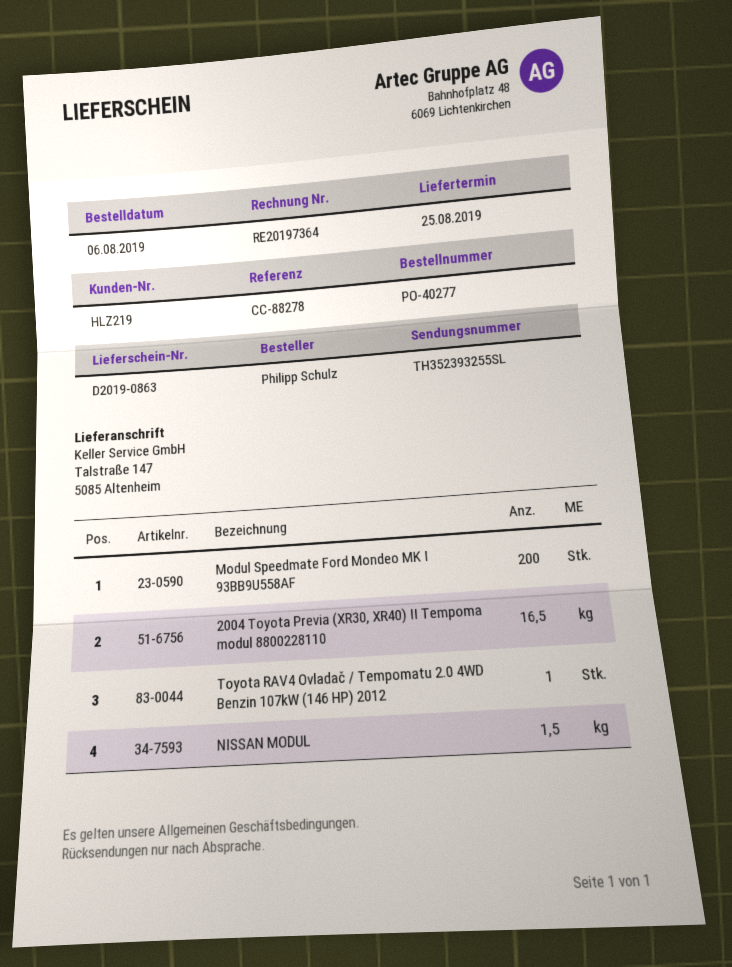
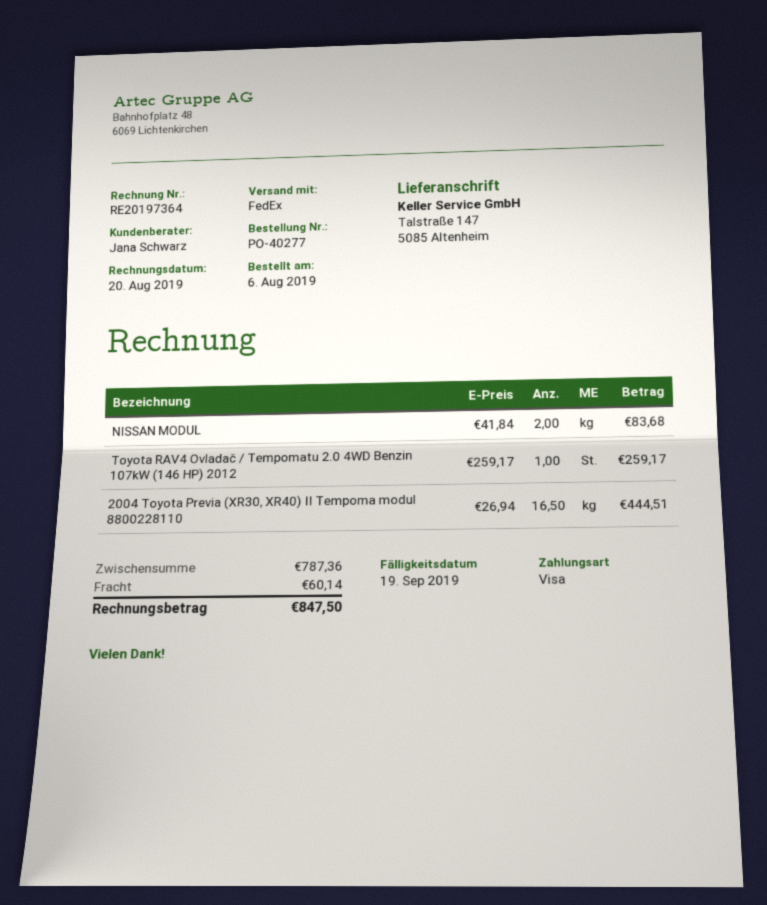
Modul Speedmate Ford Mondeo MK I 93BB9U558AF: 200 -> none
NISSAN MODUL: 1.5 -> 2

